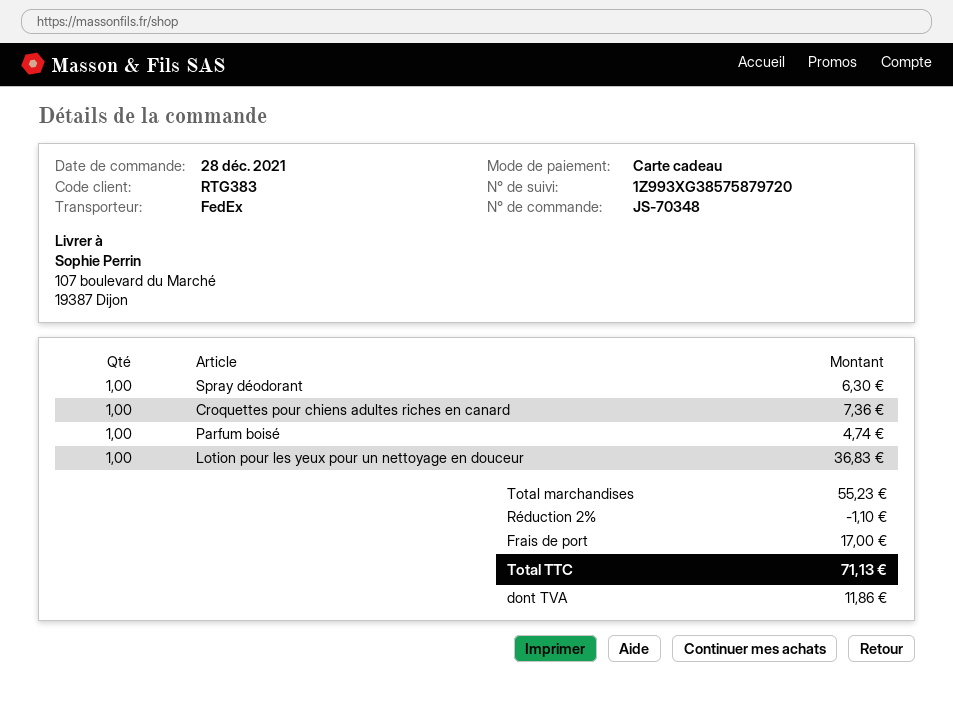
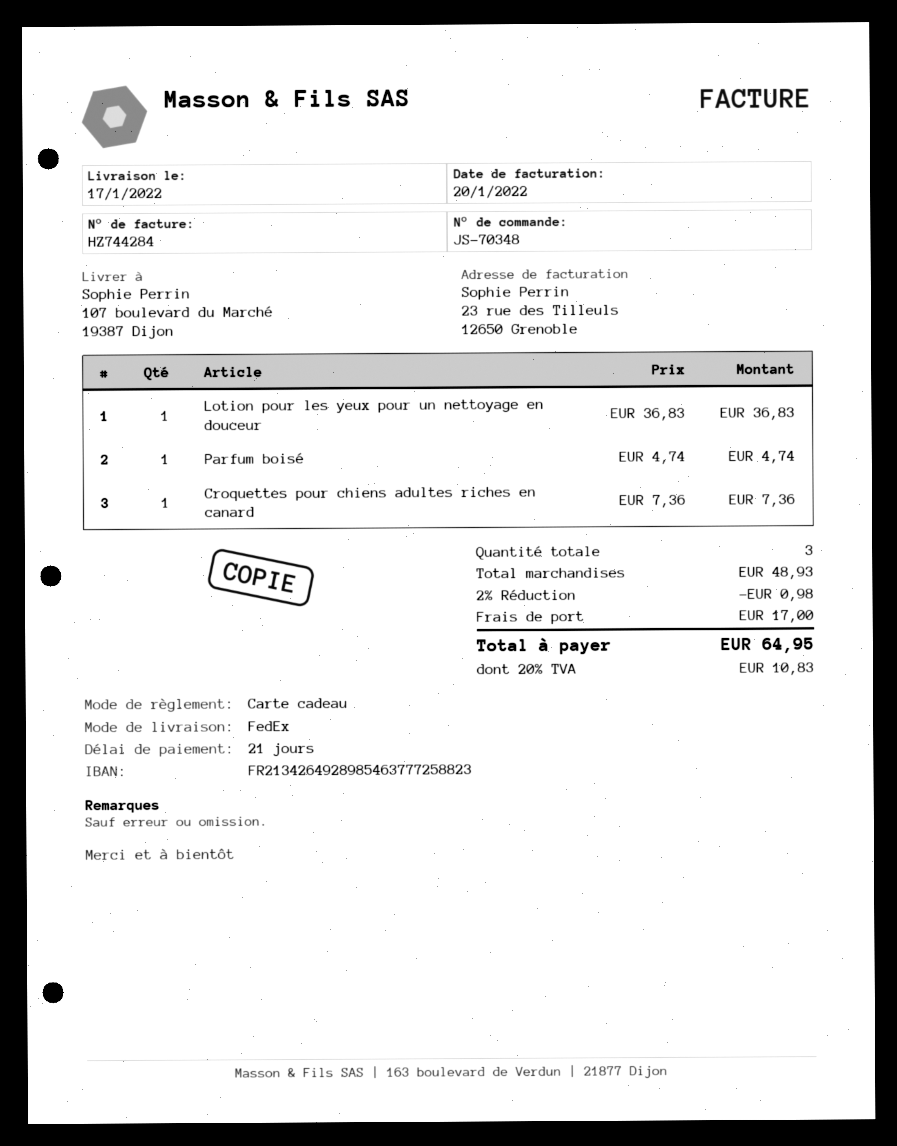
Spray déodorant: 1 for 6.30 -> none
subtotal: 55.23 -> 48.93
discount: 2% = 1.10 -> 2% = 0.98
tax: 11.86 -> 10.83
total: 71.13 -> 64.95

